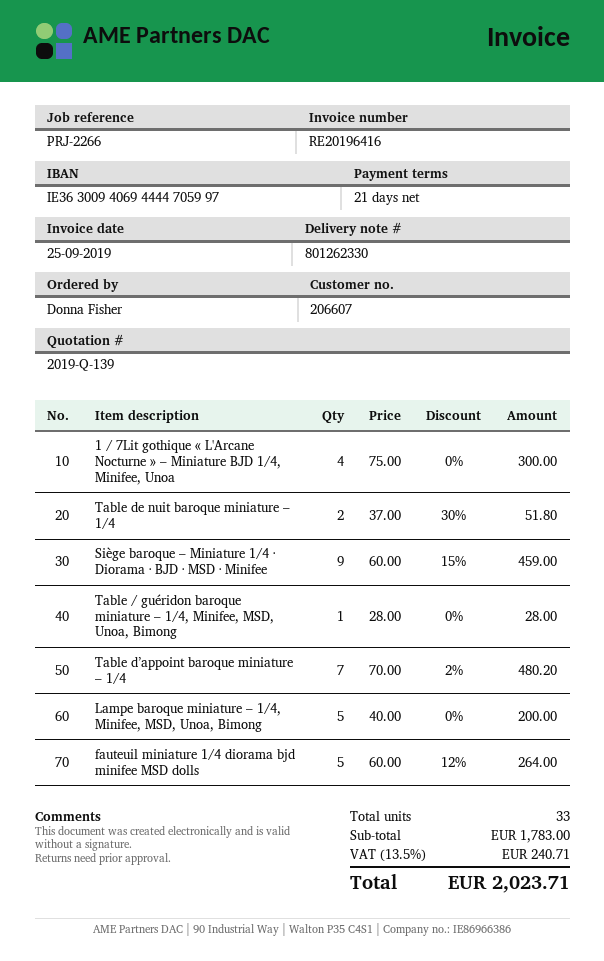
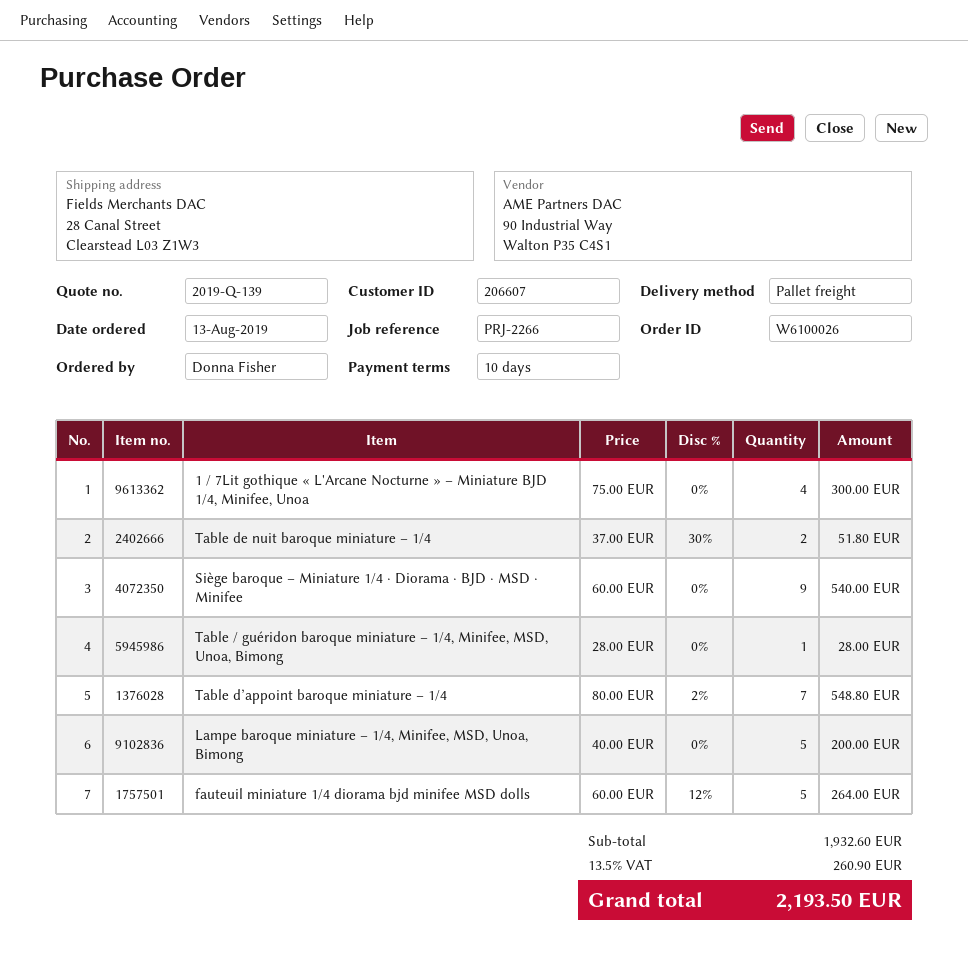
payment terms: 21 days -> 10 days
Siège baroque – Miniature 1/4 · Diorama · BJD · MSD · Minifee: 9 x 60.00 - 15% = 459.00 -> 9 x 60.00 = 540.00
Table d’appoint baroque miniature – 1/4: 7 x 70.00 - 2% = 480.20 -> 7 x 80.00 - 2% = 548.80
subtotal: 1783.00 -> 1932.60
tax: 13.5% = 240.71 -> 13.5% = 260.90
total: 2023.71 -> 2193.50

